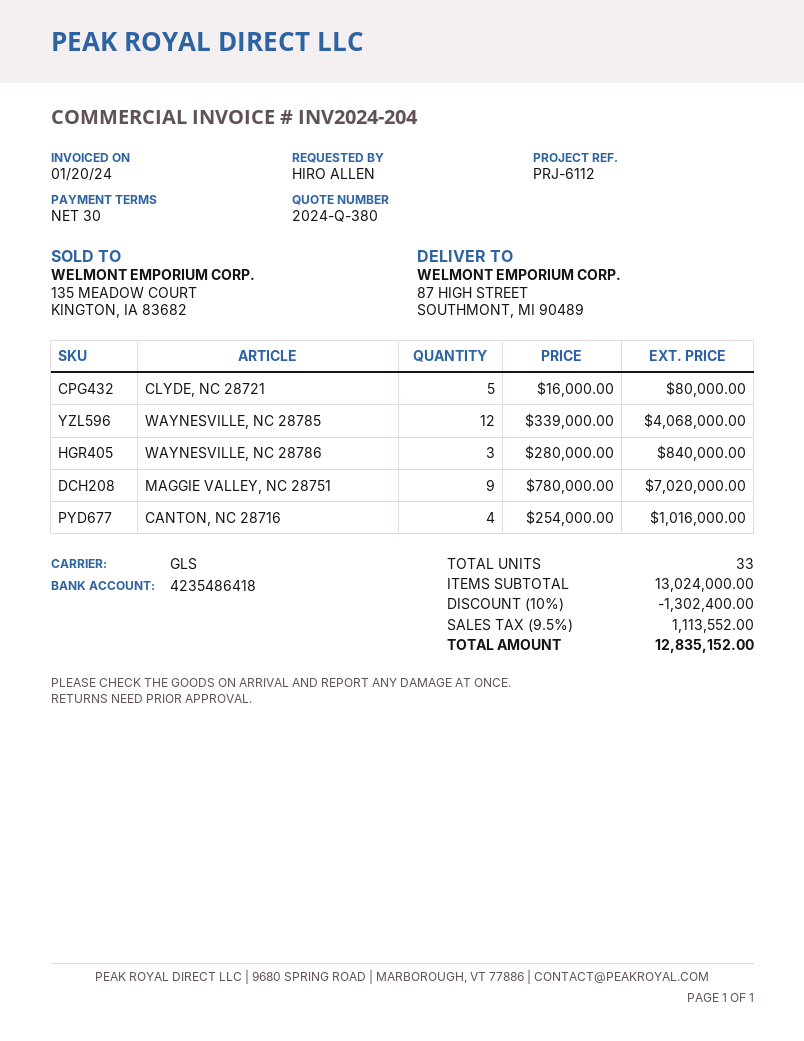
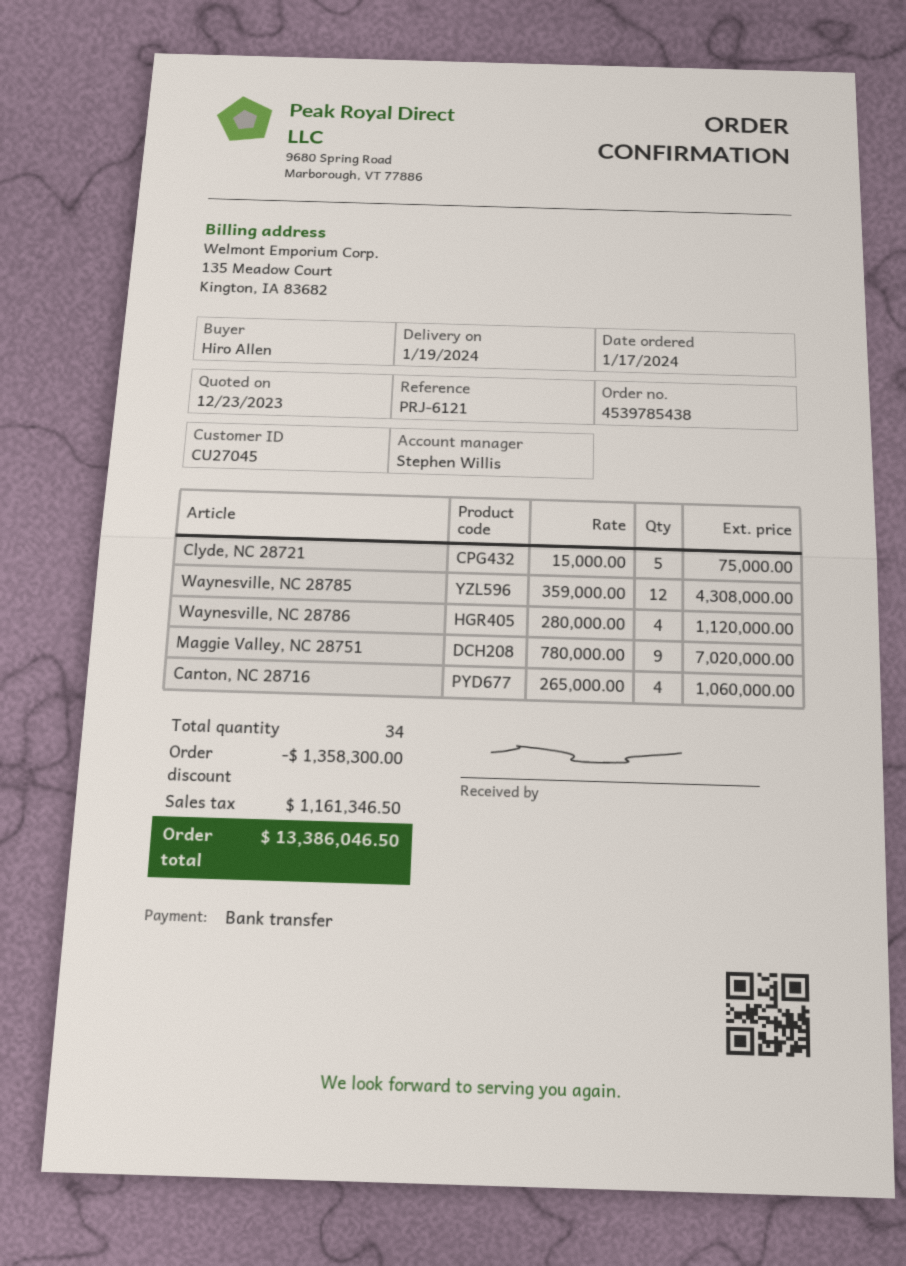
reference: PRJ-6112 -> PRJ-6121
CLYDE, NC 28721: 5 x 16000.00 = 80000.00 -> 5 x 15000.00 = 75000.00
WAYNESVILLE, NC 28785: 12 x 339000.00 = 4068000.00 -> 12 x 359000.00 = 4308000.00
WAYNESVILLE, NC 28786: 3 x 280000.00 = 840000.00 -> 4 x 280000.00 = 1120000.00
CANTON, NC 28716: 4 x 254000.00 = 1016000.00 -> 4 x 265000.00 = 1060000.00
total quantity: 33 -> 34
discount: 1302400.00 -> 1358300.00
tax: 1113552.00 -> 1161346.50
total: 12835152.00 -> 13386046.50

